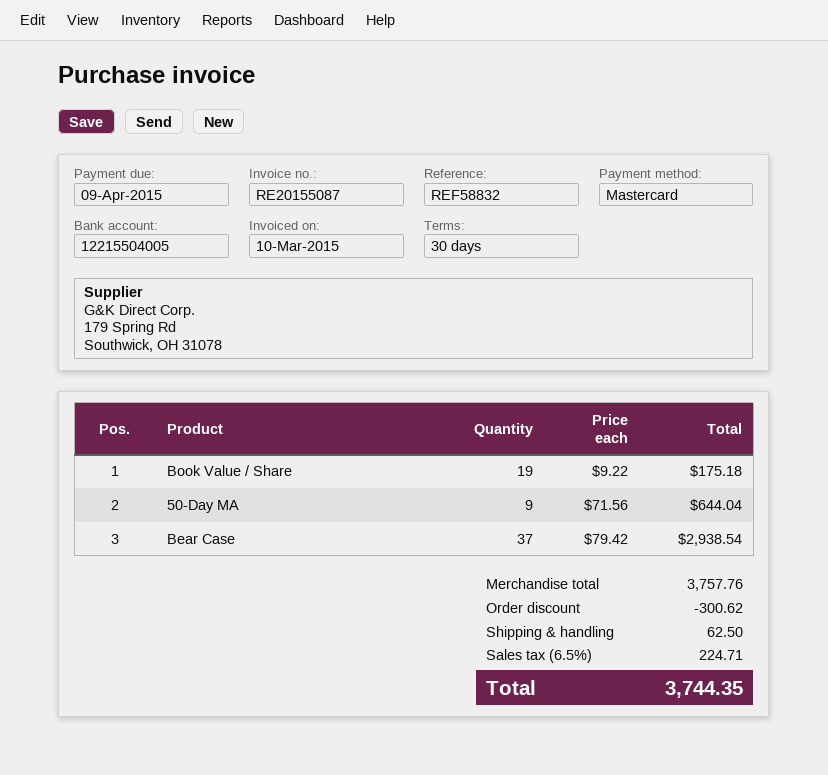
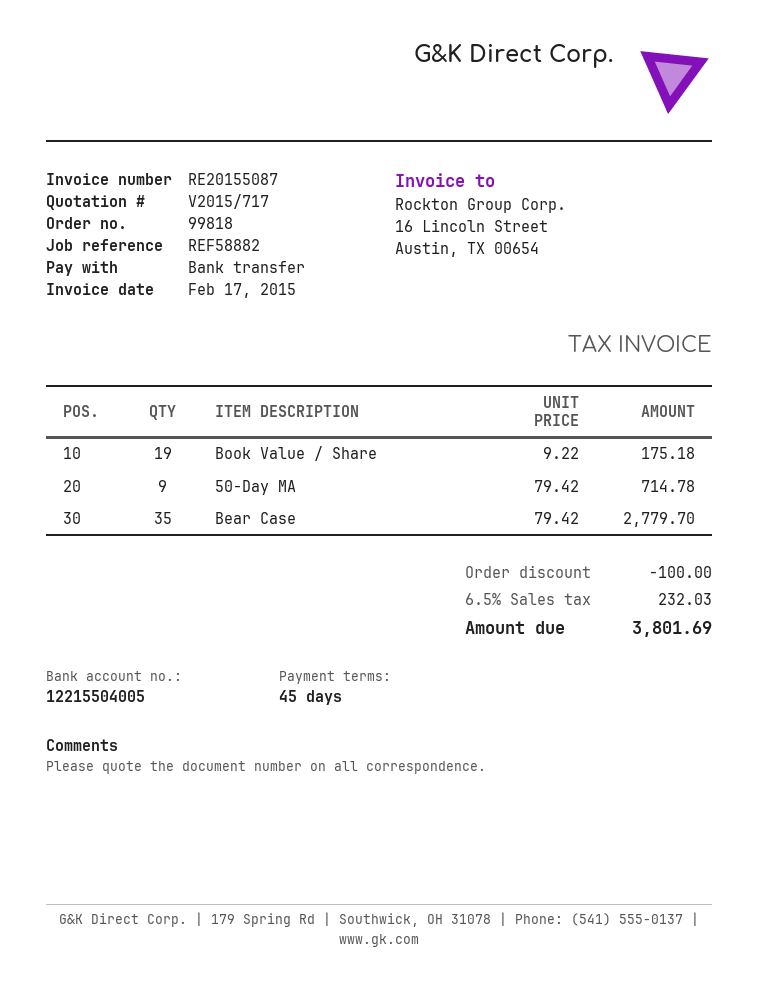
invoice date: 2015-03-10 -> 2015-02-17
payment terms: 30 days -> 45 days
reference: REF58832 -> REF58882
payment method: Mastercard -> bank transfer
50-Day MA: 9 x 71.56 = 644.04 -> 9 x 79.42 = 714.78
Bear Case: 37 x 79.42 = 2938.54 -> 35 x 79.42 = 2779.70
discount: 300.62 -> 100.00
shipping: 62.50 -> none
tax: 6.5% = 224.71 -> 6.5% = 232.03
total: 3744.35 -> 3801.69

